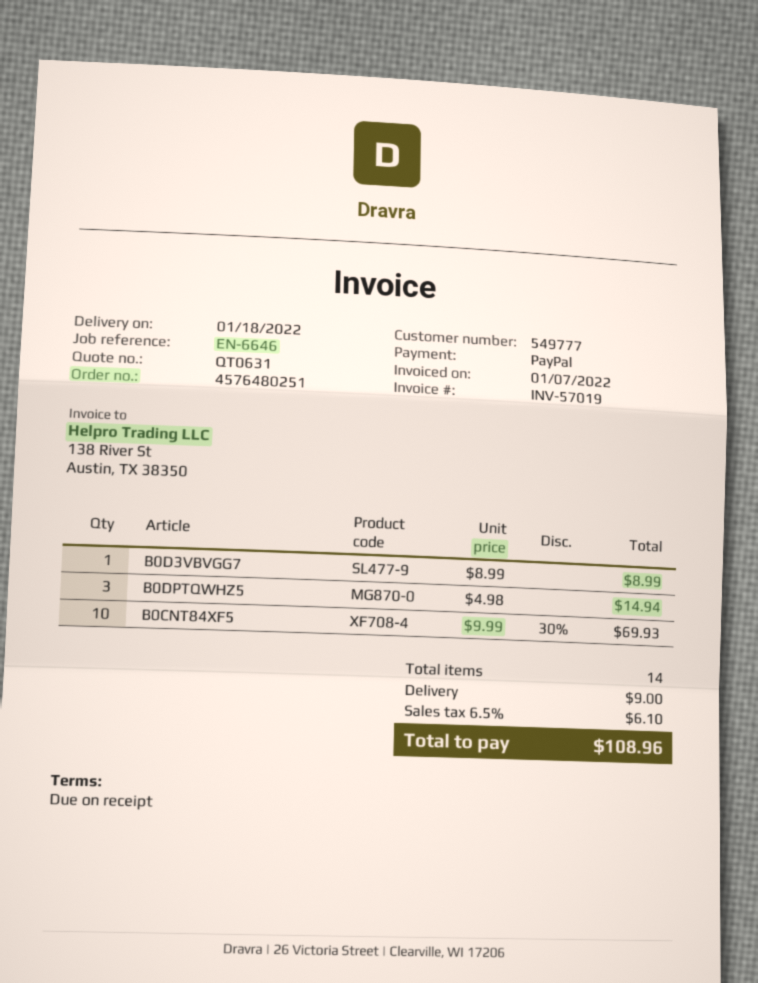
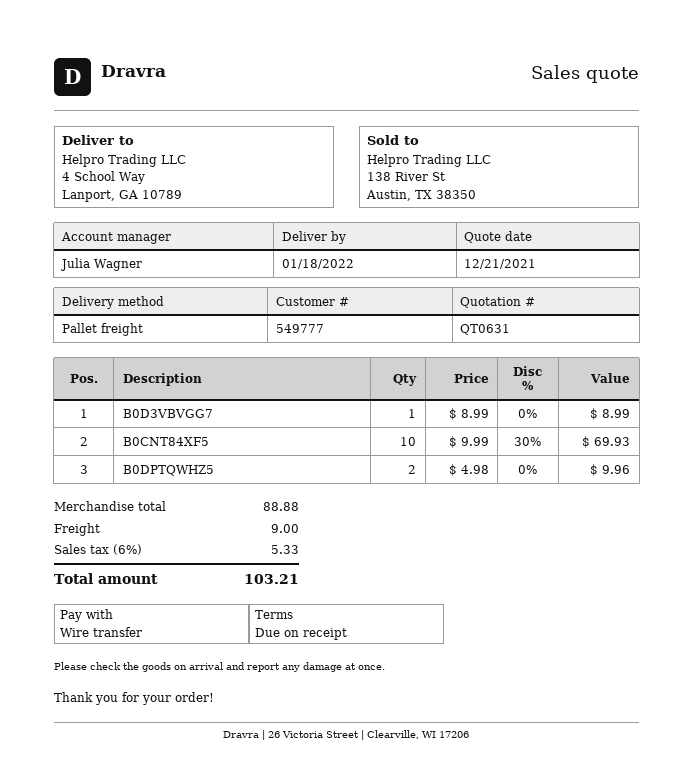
payment method: PayPal -> bank transfer
B0DPTQWHZ5: 3 x 4.98 = 14.94 -> 2 x 4.98 = 9.96
tax: 6.5% = 6.10 -> 6% = 5.33
total: 108.96 -> 103.21

